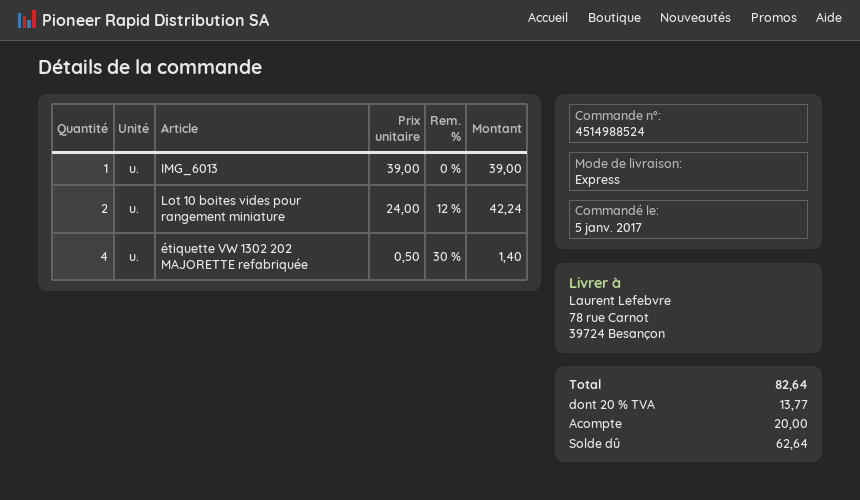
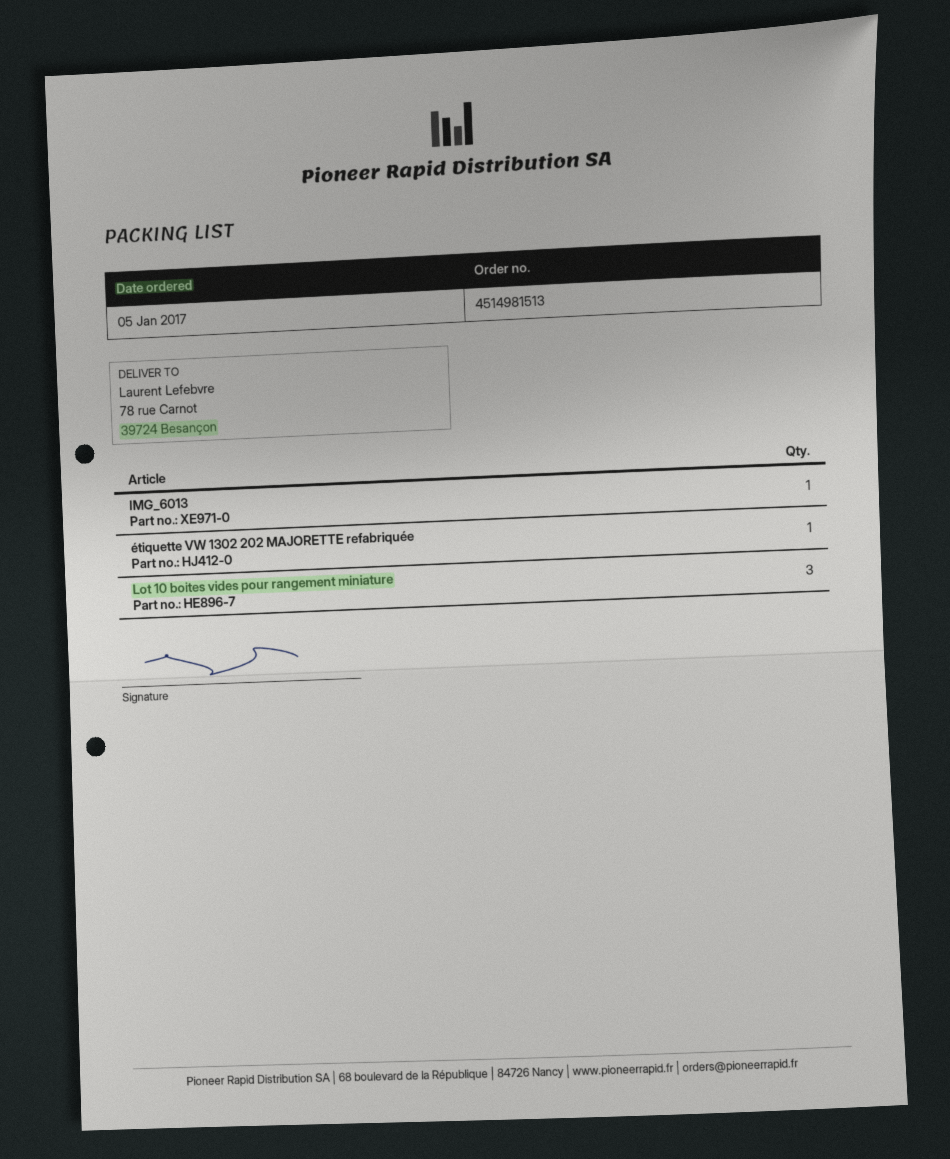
order number: 4514988524 -> 4514981513
Lot 10 boites vides pour rangement miniature: 2 -> 3
étiquette VW 1302 202 MAJORETTE refabriquée: 4 -> 1

